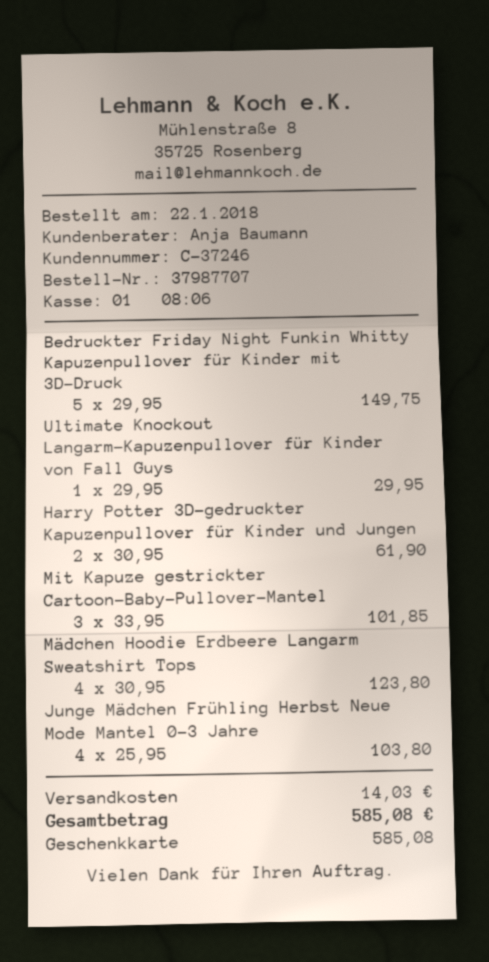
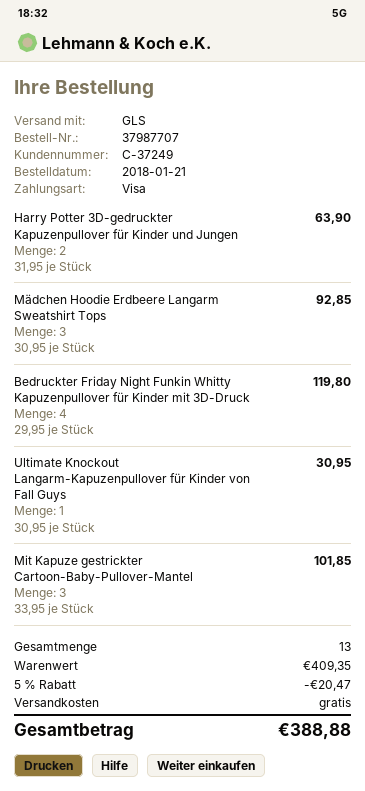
order date: 2018-01-22 -> 2018-01-21
customer number: C-37246 -> C-37249
payment method: gift card -> Visa
Bedruckter Friday Night Funkin Whitty Kapuzenpullover für Kinder mit 3D-Druck: 5 x 29.95 = 149.75 -> 4 x 29.95 = 119.80
Ultimate Knockout Langarm-Kapuzenpullover für Kinder von Fall Guys: 1 x 29.95 = 29.95 -> 1 x 30.95 = 30.95
Harry Potter 3D-gedruckter Kapuzenpullover für Kinder und Jungen: 2 x 30.95 = 61.90 -> 2 x 31.95 = 63.90
Mädchen Hoodie Erdbeere Langarm Sweatshirt Tops: 4 x 30.95 = 123.80 -> 3 x 30.95 = 92.85
Junge Mädchen Frühling Herbst Neue Mode Mantel 0-3 Jahre: 4 x 25.95 = 103.80 -> none
discount: none -> 5% = 20.47
shipping: 14.03 -> 0.00
total: 585.08 -> 388.88

